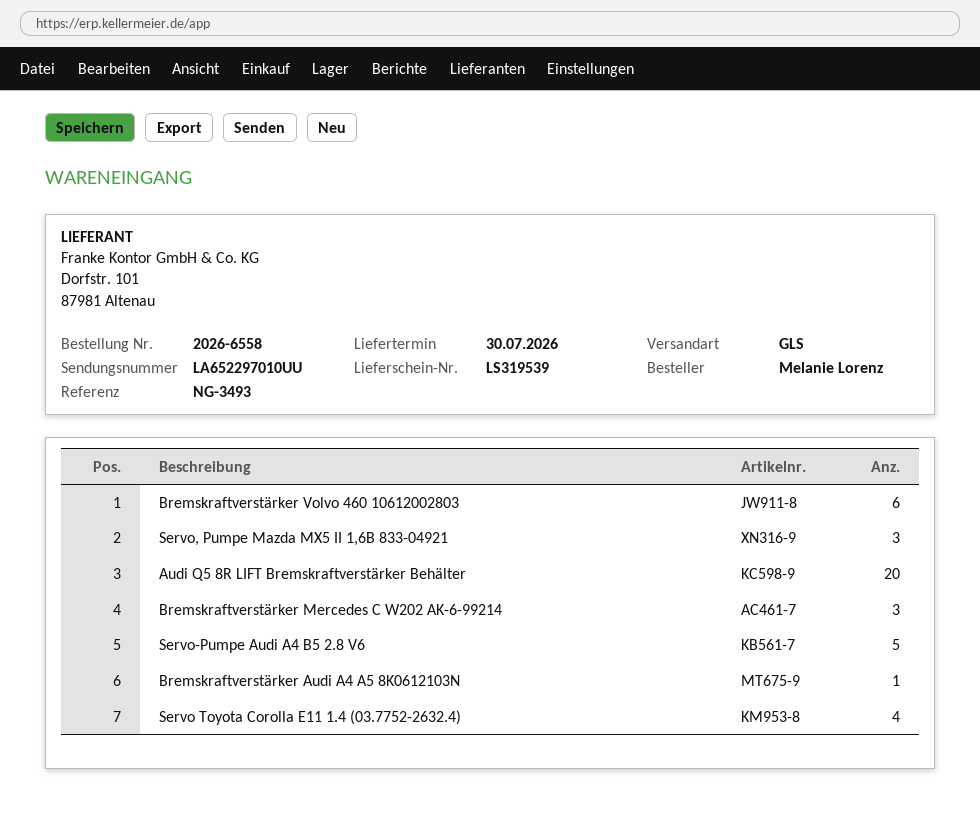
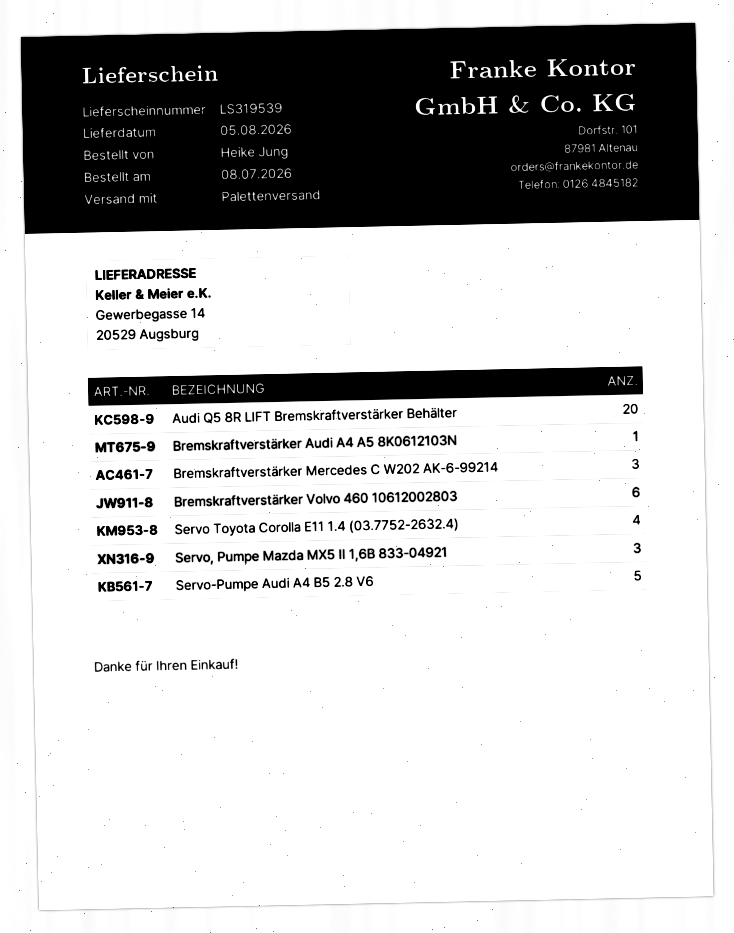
delivery date: 2026-07-30 -> 2026-08-05
ordered by: Melanie Lorenz -> Heike Jung
shipping method: GLS -> pallet freight

